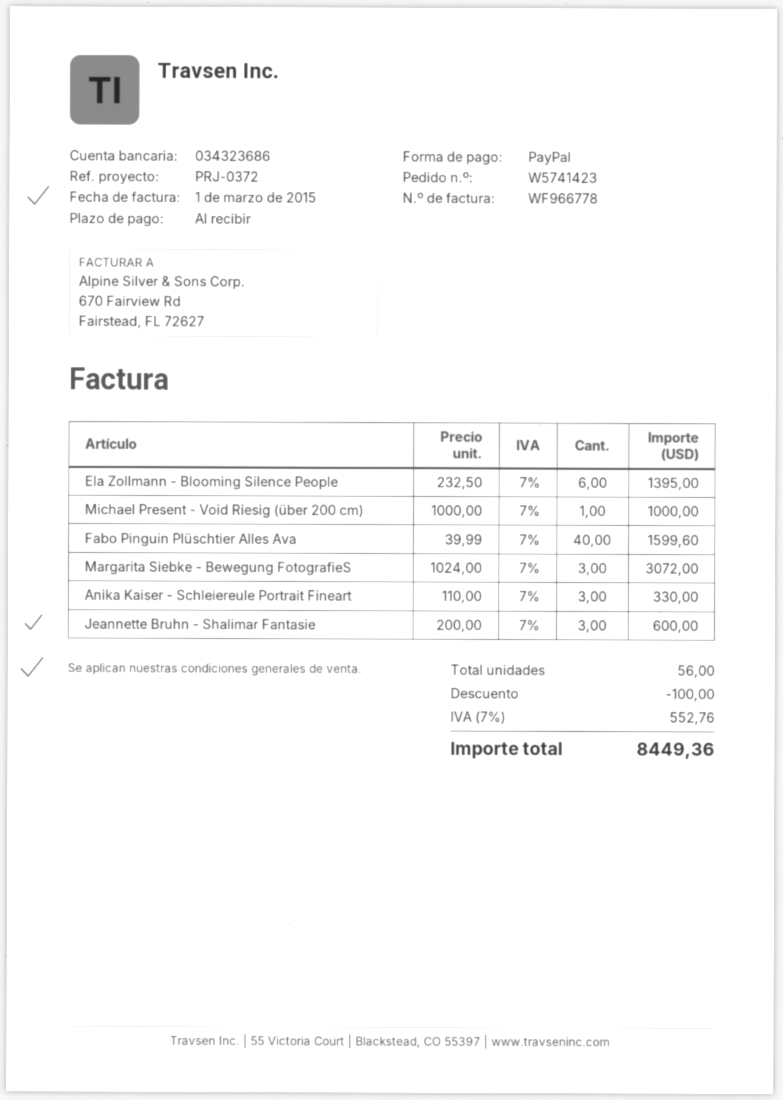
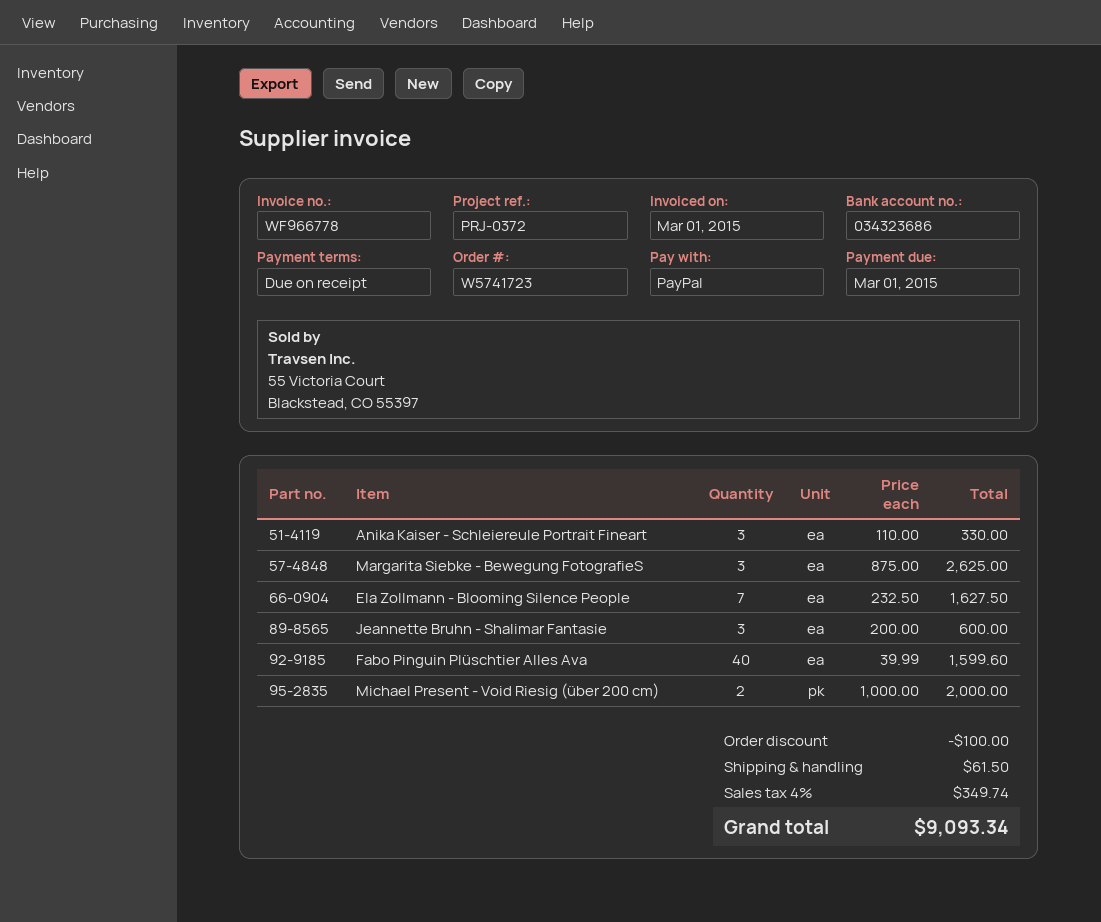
order number: W5741423 -> W5741723
Ela Zollmann - Blooming Silence People: 6 x 232.50 = 1395.00 -> 7 x 232.50 = 1627.50
Michael Present - Void Riesig (über 200 cm): 1 x 1000.00 = 1000.00 -> 2 x 1000.00 = 2000.00
Margarita Siebke - Bewegung FotografieS: 3 x 1024.00 = 3072.00 -> 3 x 875.00 = 2625.00
shipping: none -> 61.50
tax: 7% = 552.76 -> 4% = 349.74
total: 8449.36 -> 9093.34

